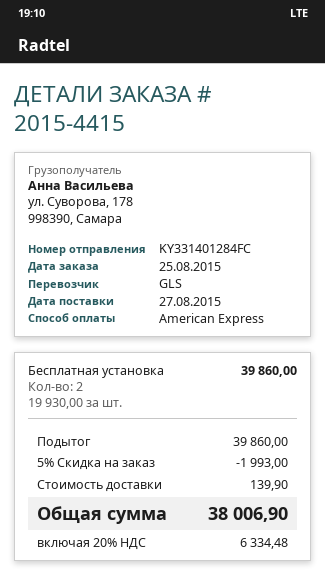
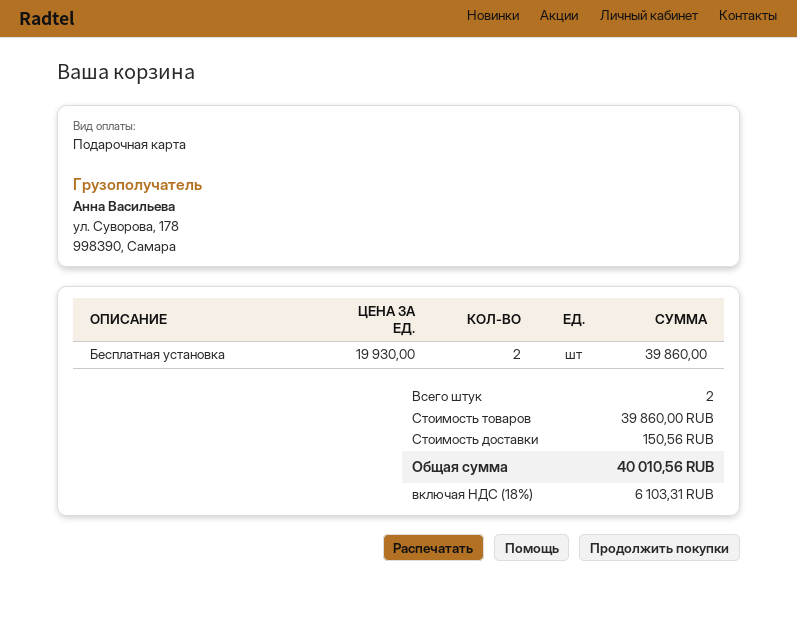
payment method: American Express -> gift card
discount: 5% = 1993.00 -> none
shipping: 139.90 -> 150.56
tax: 20% = 6334.48 -> 18% = 6103.31
total: 38006.90 -> 40010.56

